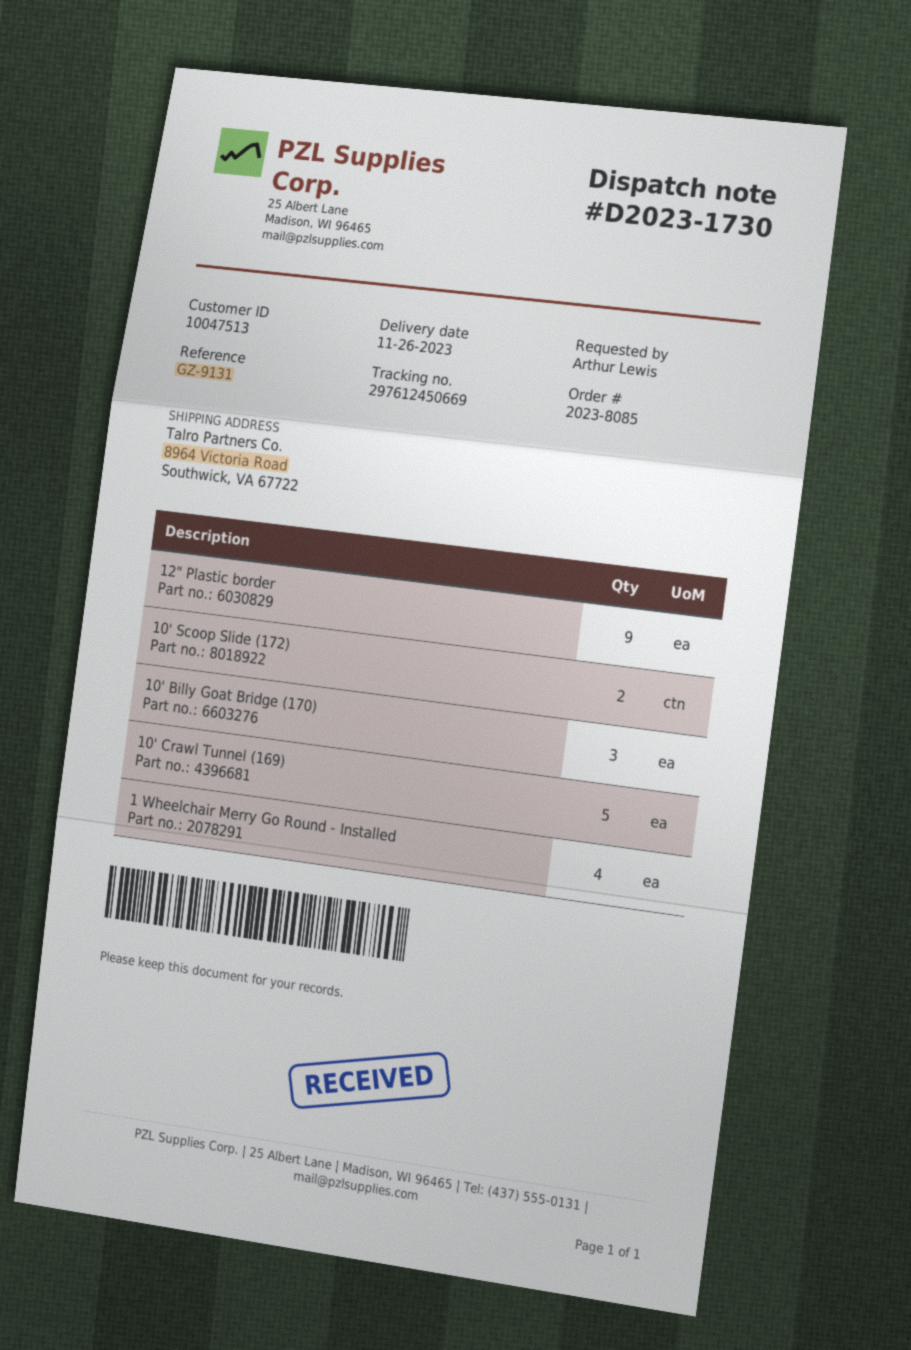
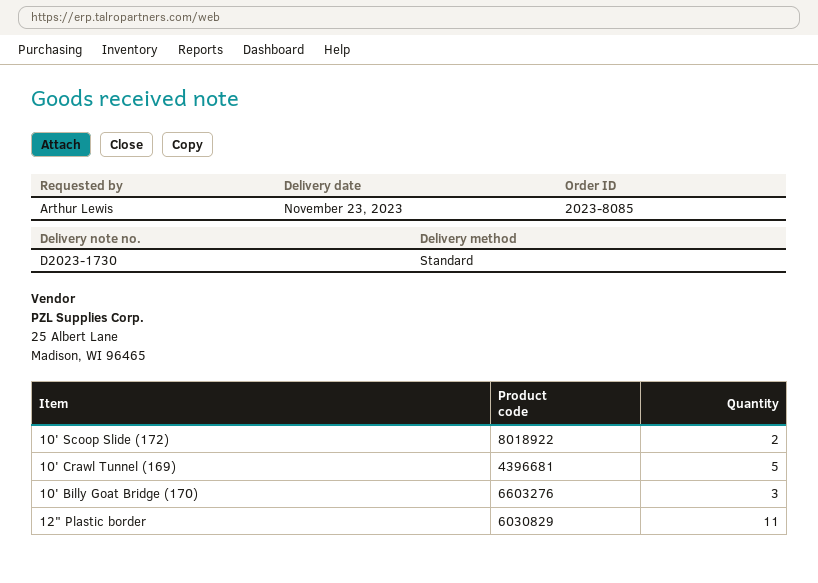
delivery date: 2023-11-26 -> 2023-11-23
12" Plastic border: 9 -> 11
1 Wheelchair Merry Go Round - Installed: 4 -> none

